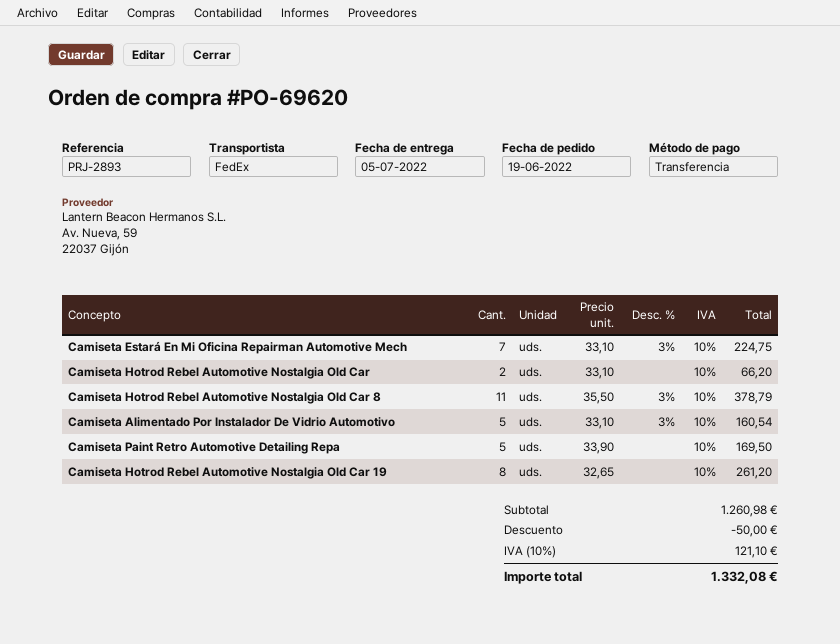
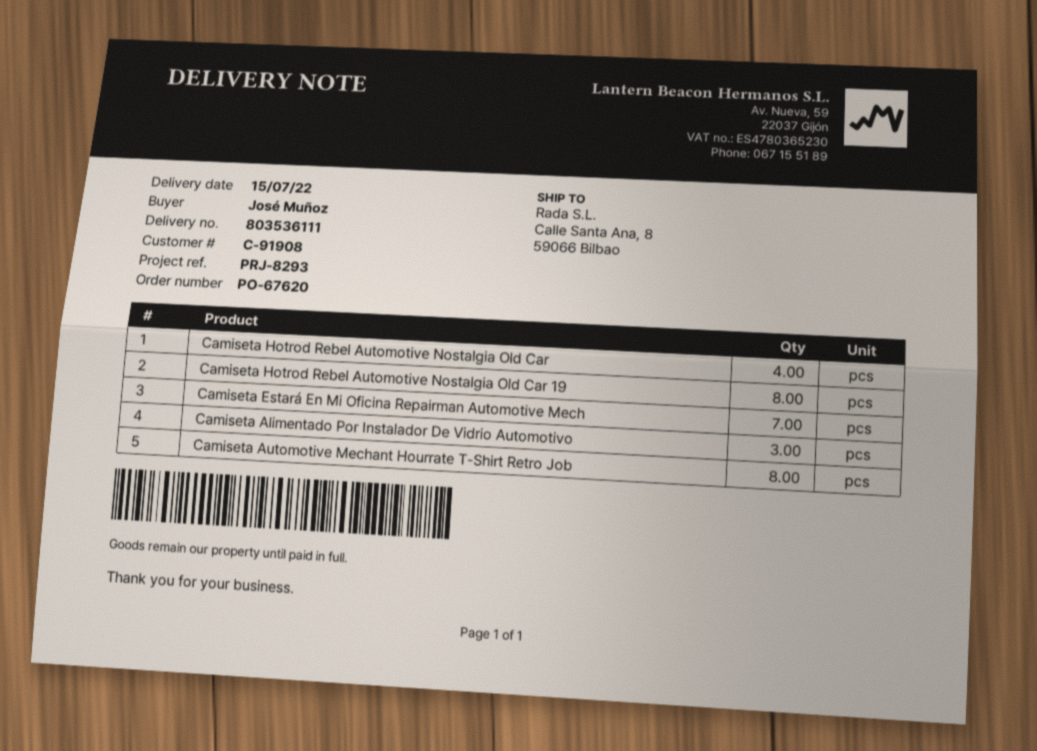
order number: PO-69620 -> PO-67620
delivery date: 2022-07-05 -> 2022-07-15
reference: PRJ-2893 -> PRJ-8293
Camiseta Hotrod Rebel Automotive Nostalgia Old Car: 2 -> 4
Camiseta Hotrod Rebel Automotive Nostalgia Old Car 8: 11 -> none
Camiseta Alimentado Por Instalador De Vidrio Automotivo: 5 -> 3
Camiseta Paint Retro Automotive Detailing Repa: 5 -> none
Camiseta Automotive Mechant Hourrate T-Shirt Retro Job: none -> 8

